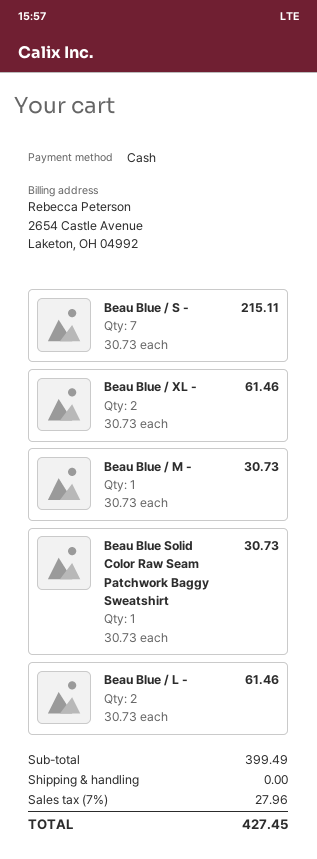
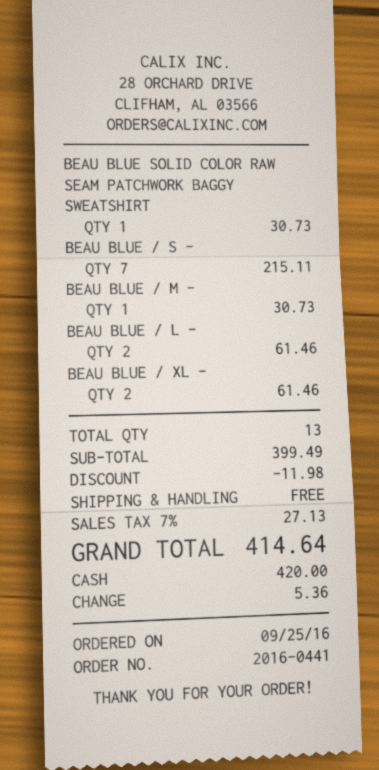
discount: none -> 11.98
tax: 7% = 27.96 -> 7% = 27.13
total: 427.45 -> 414.64

